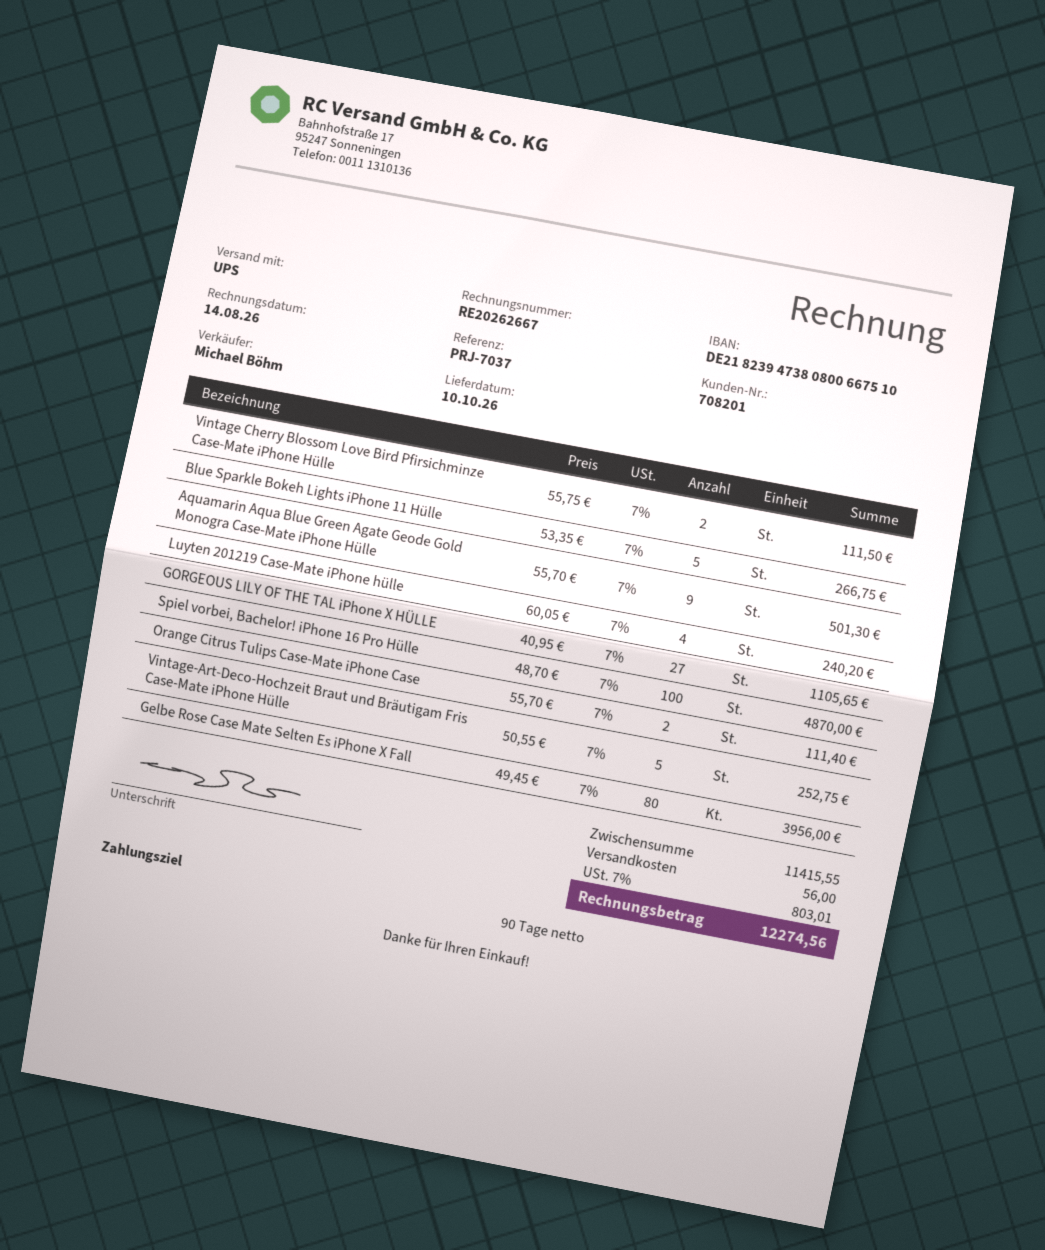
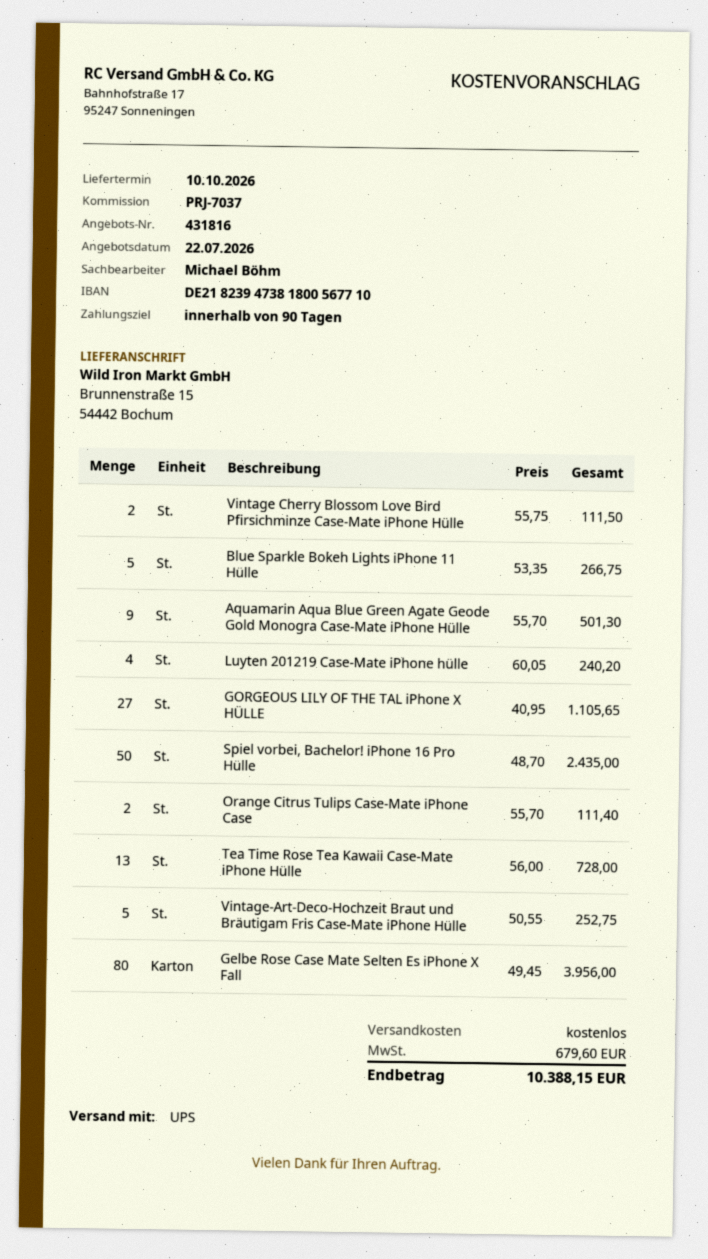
bank account: DE21823947380800667510 -> DE21823947381800567710
Spiel vorbei, Bachelor! iPhone 16 Pro Hülle: 100 x 48.70 = 4870.00 -> 50 x 48.70 = 2435.00
Tea Time Rose Tea Kawaii Case-Mate iPhone Hülle: none -> 13 x 56.00 = 728.00
shipping: 56.00 -> 0.00
tax: 803.01 -> 679.60
total: 12274.56 -> 10388.15

